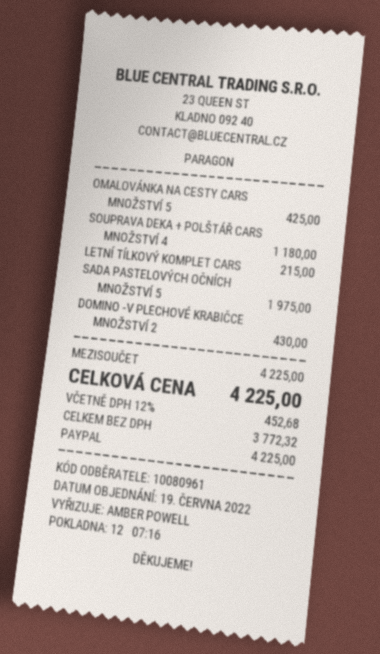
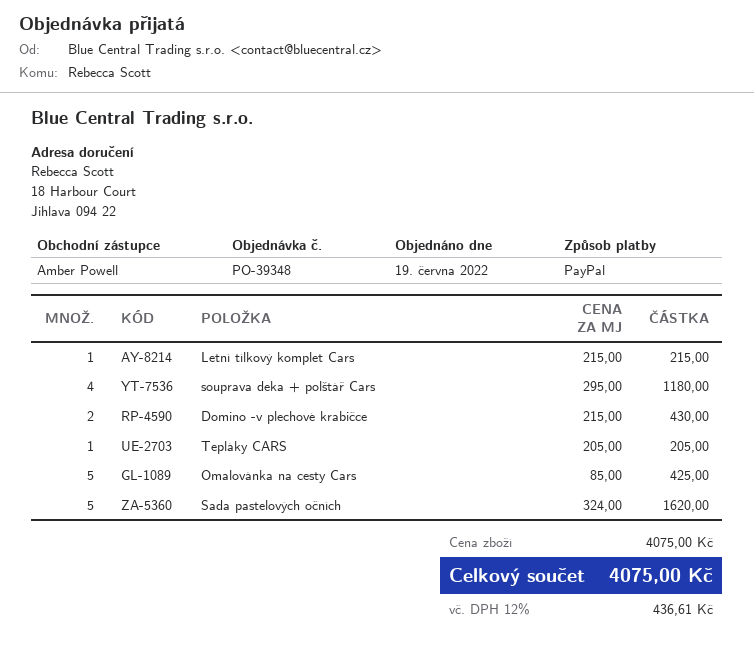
SADA PASTELOVÝCH OČNÍCH: 5 for 1975.00 -> 5 for 1620.00
Tepláky CARS: none -> 1 for 205.00
subtotal: 4225.00 -> 4075.00
tax: 12% = 452.68 -> 12% = 436.61
total: 4225.00 -> 4075.00

